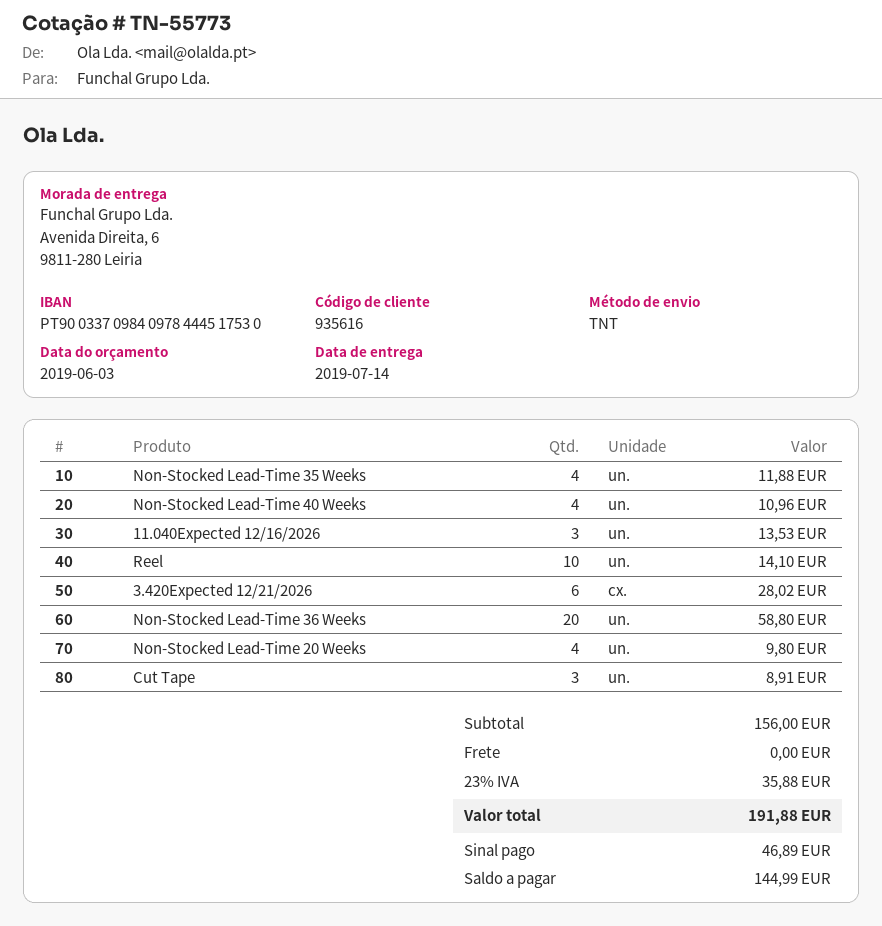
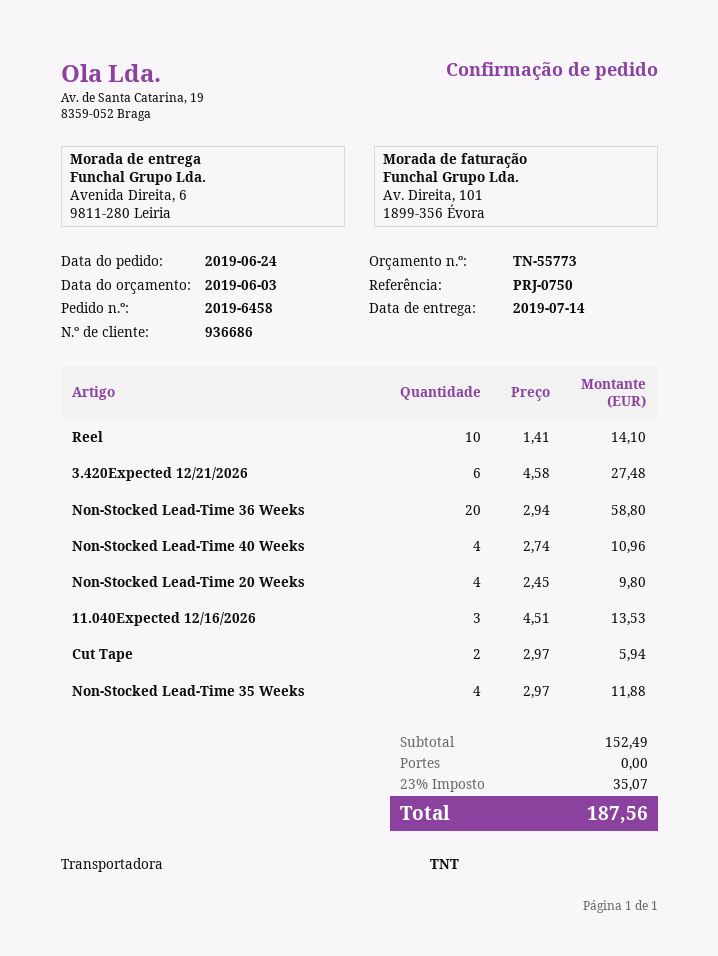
customer number: 935616 -> 936686
3.420Expected 12/21/2026: 6 for 28.02 -> 6 for 27.48
Cut Tape: 3 for 8.91 -> 2 for 5.94
subtotal: 156.00 -> 152.49
tax: 23% = 35.88 -> 23% = 35.07
total: 191.88 -> 187.56

